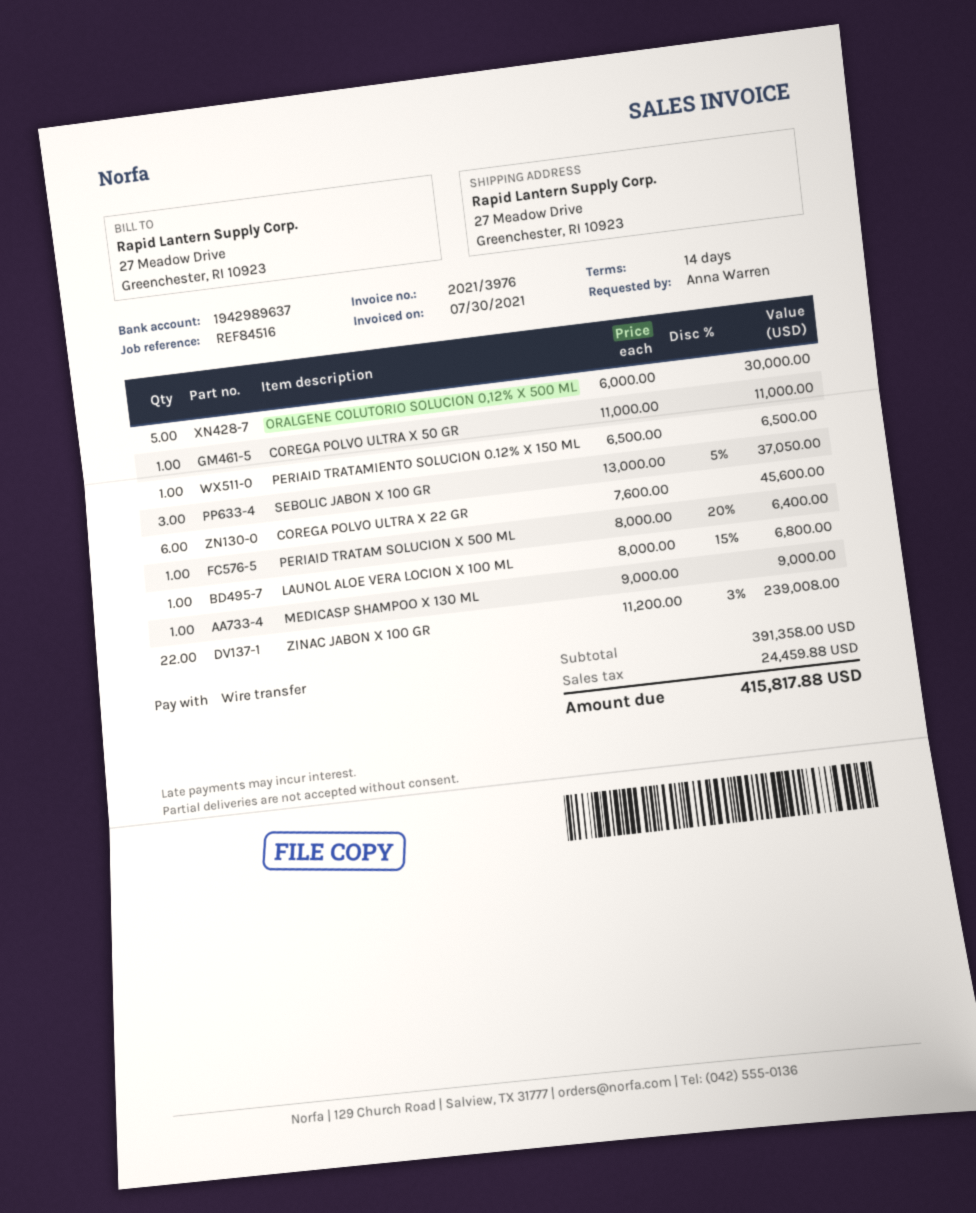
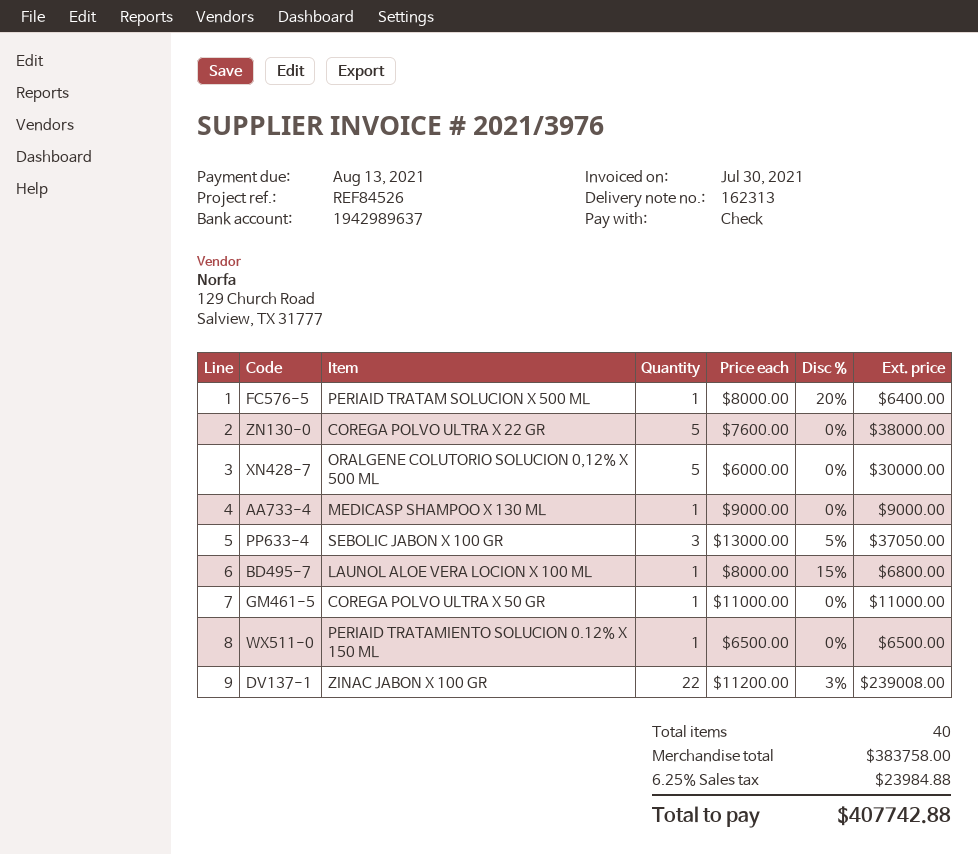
reference: REF84516 -> REF84526
payment method: bank transfer -> cheque
COREGA POLVO ULTRA X 22 GR: 6 x 7600.00 = 45600.00 -> 5 x 7600.00 = 38000.00
subtotal: 391358.00 -> 383758.00
tax: 24459.88 -> 23984.88
total: 415817.88 -> 407742.88

